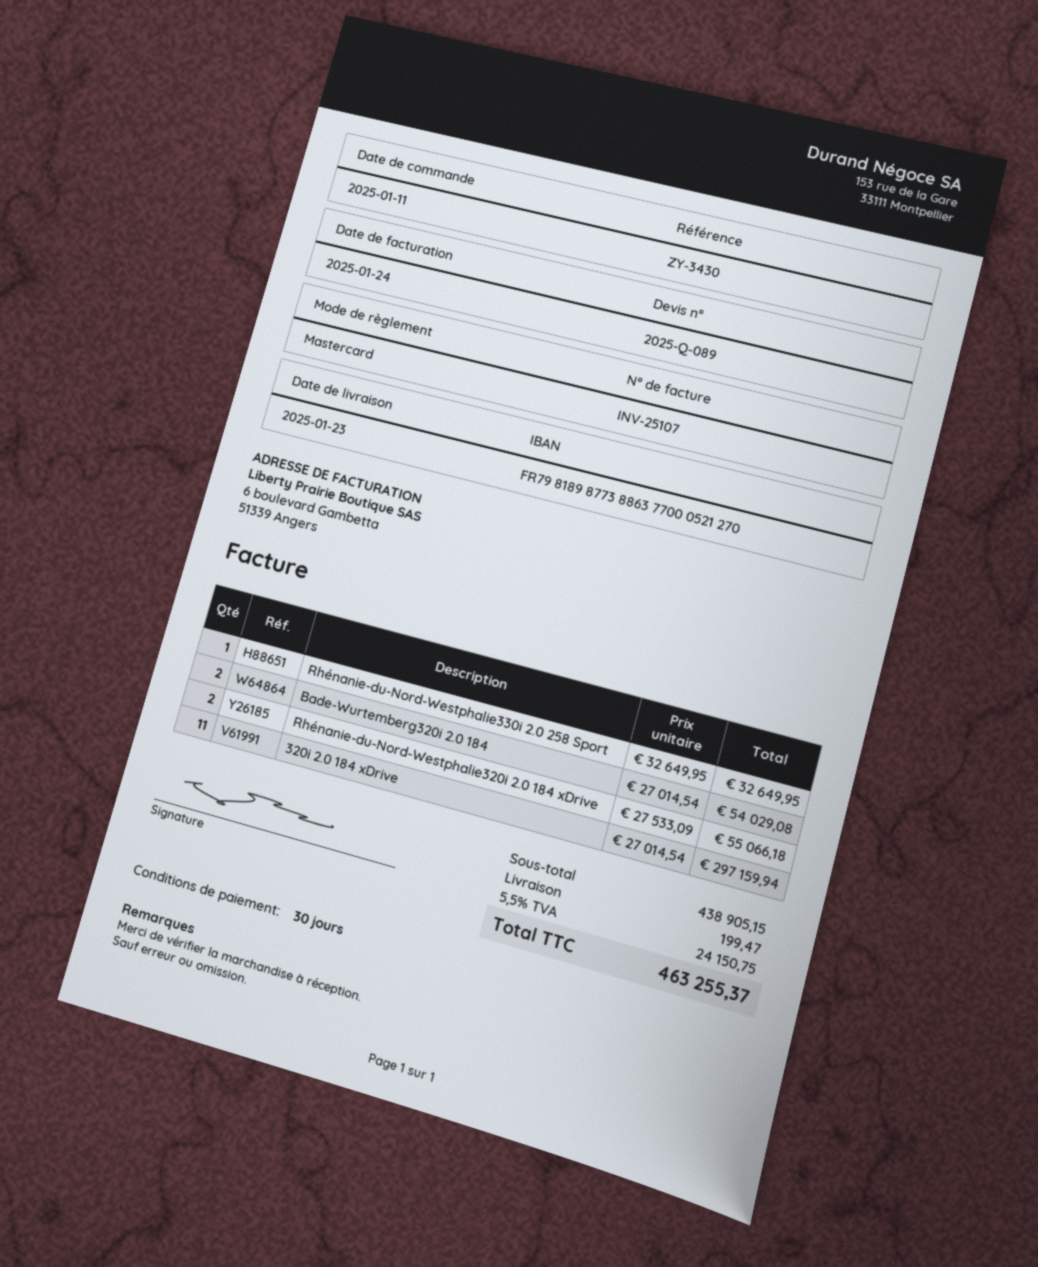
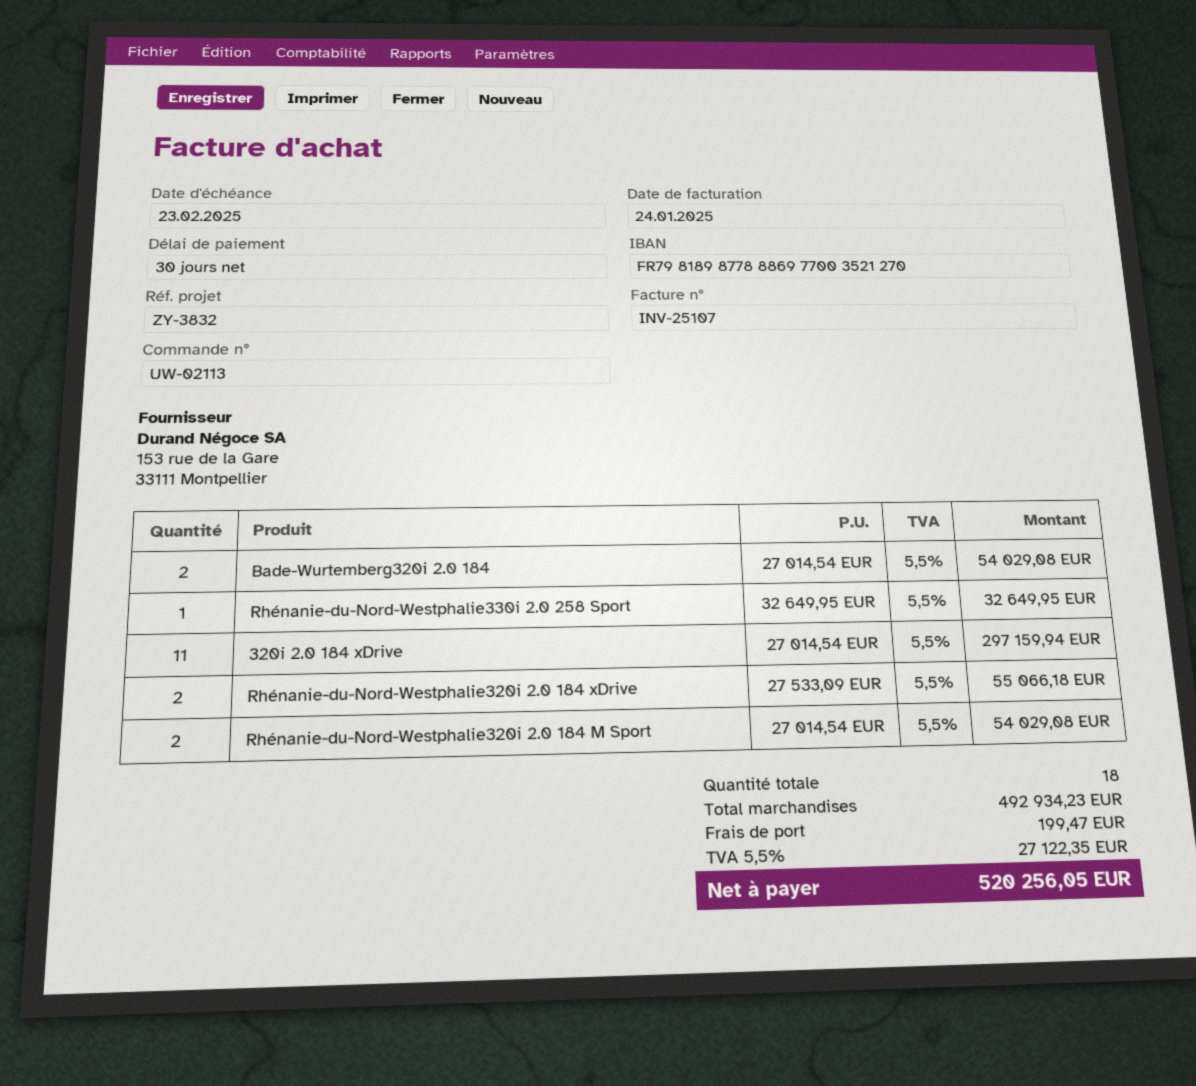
reference: ZY-3430 -> ZY-3832
bank account: FR7981898773886377000521270 -> FR7981898778886977003521270
Rhénanie-du-Nord-Westphalie320i 2.0 184 M Sport: none -> 2 x 27014.54 = 54029.08
subtotal: 438905.15 -> 492934.23
tax: 5.5% = 24150.75 -> 5.5% = 27122.35
total: 463255.37 -> 520256.05

